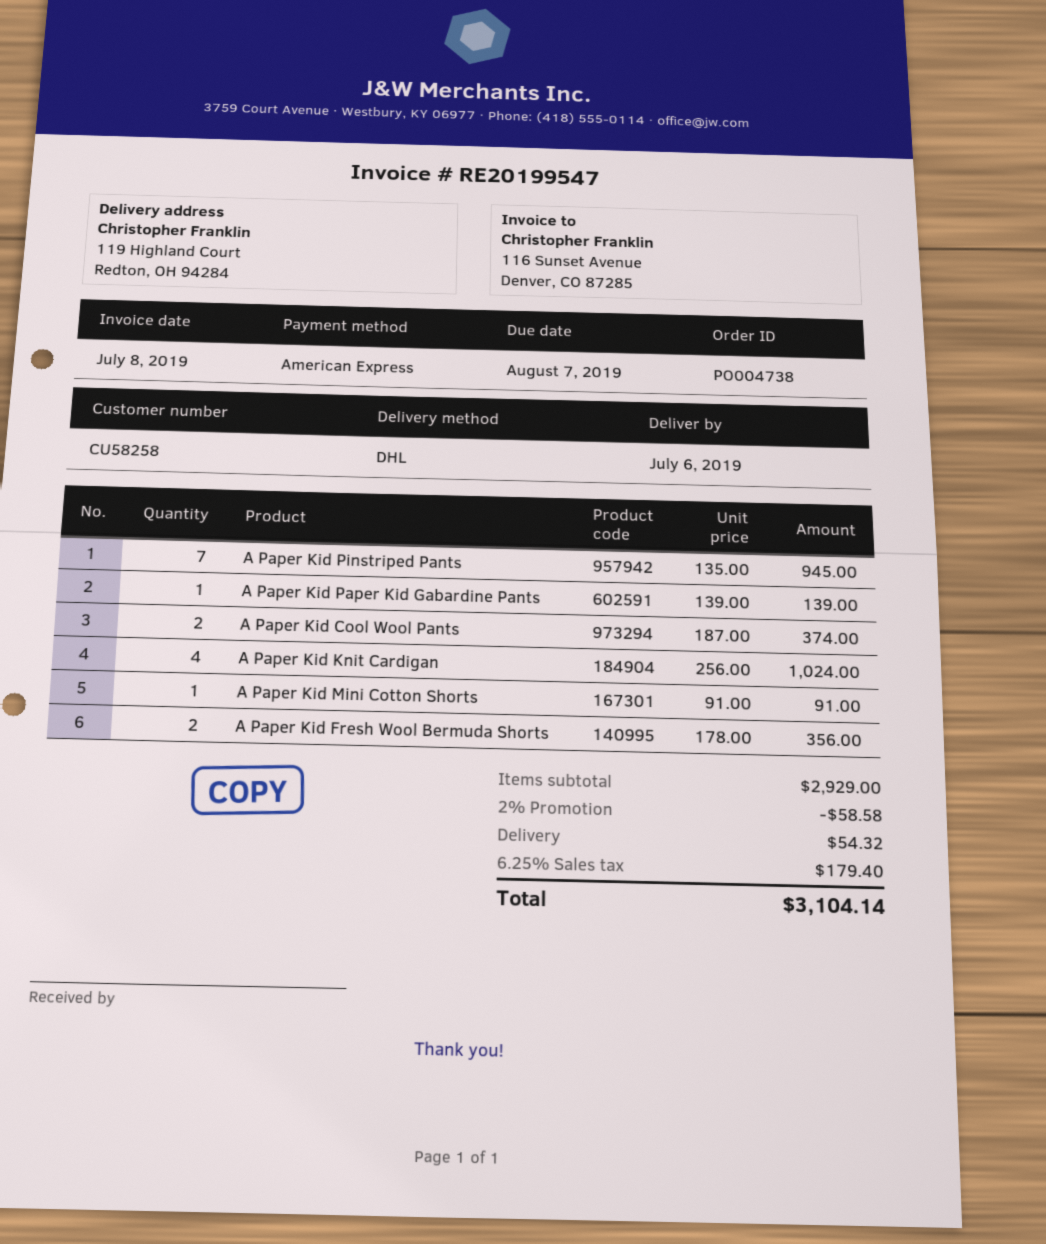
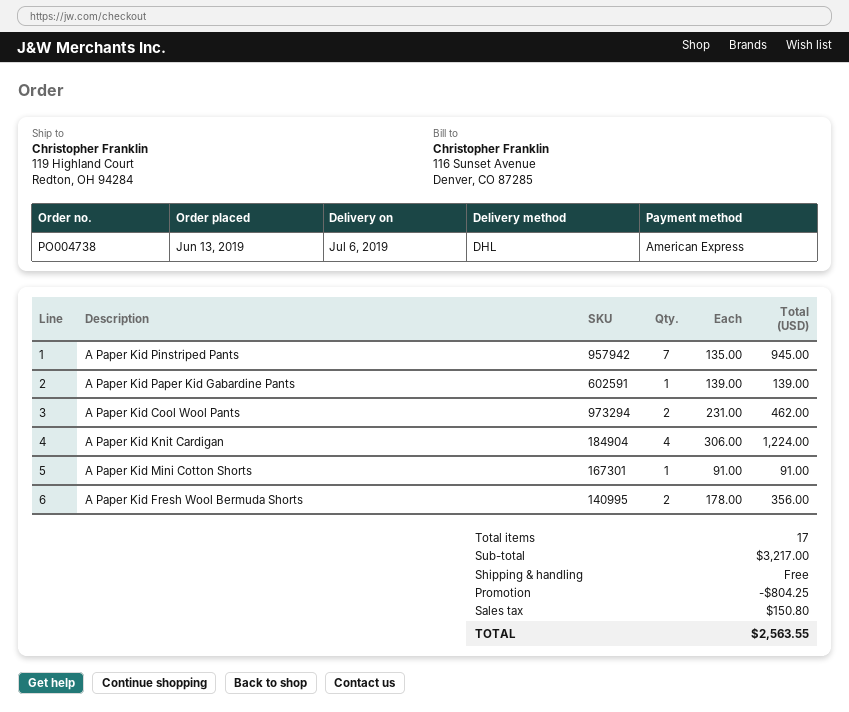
A Paper Kid Cool Wool Pants: 2 x 187.00 = 374.00 -> 2 x 231.00 = 462.00
A Paper Kid Knit Cardigan: 4 x 256.00 = 1024.00 -> 4 x 306.00 = 1224.00
subtotal: 2929.00 -> 3217.00
discount: 58.58 -> 804.25
shipping: 54.32 -> 0.00
tax: 179.40 -> 150.80
total: 3104.14 -> 2563.55

